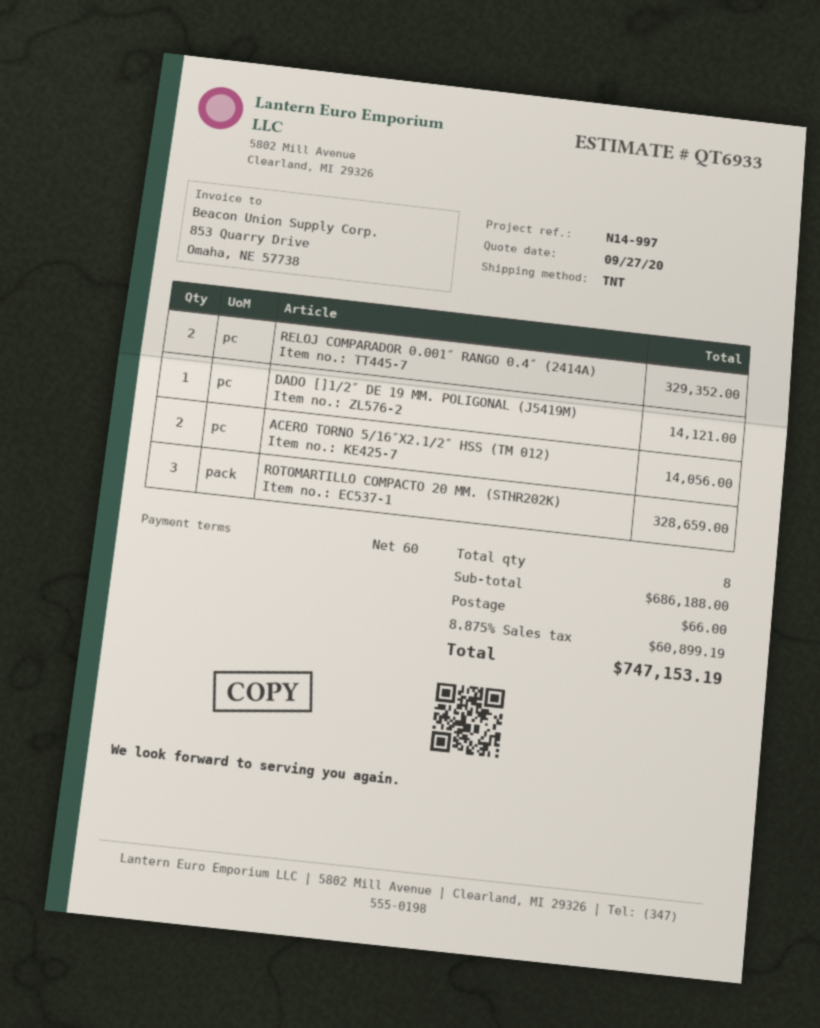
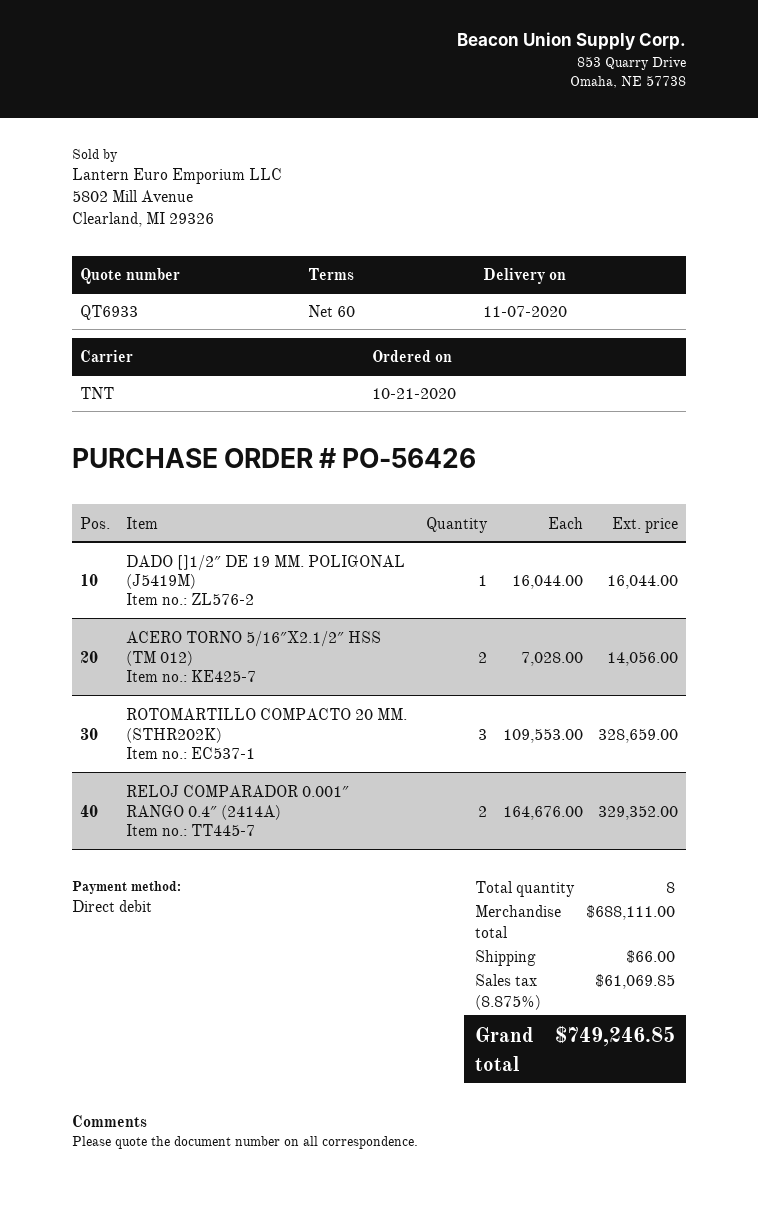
DADO []1/2″ DE 19 MM. POLIGONAL (J5419M): 1 for 14121.00 -> 1 for 16044.00
subtotal: 686188.00 -> 688111.00
tax: 8.875% = 60899.19 -> 8.875% = 61069.85
total: 747153.19 -> 749246.85

